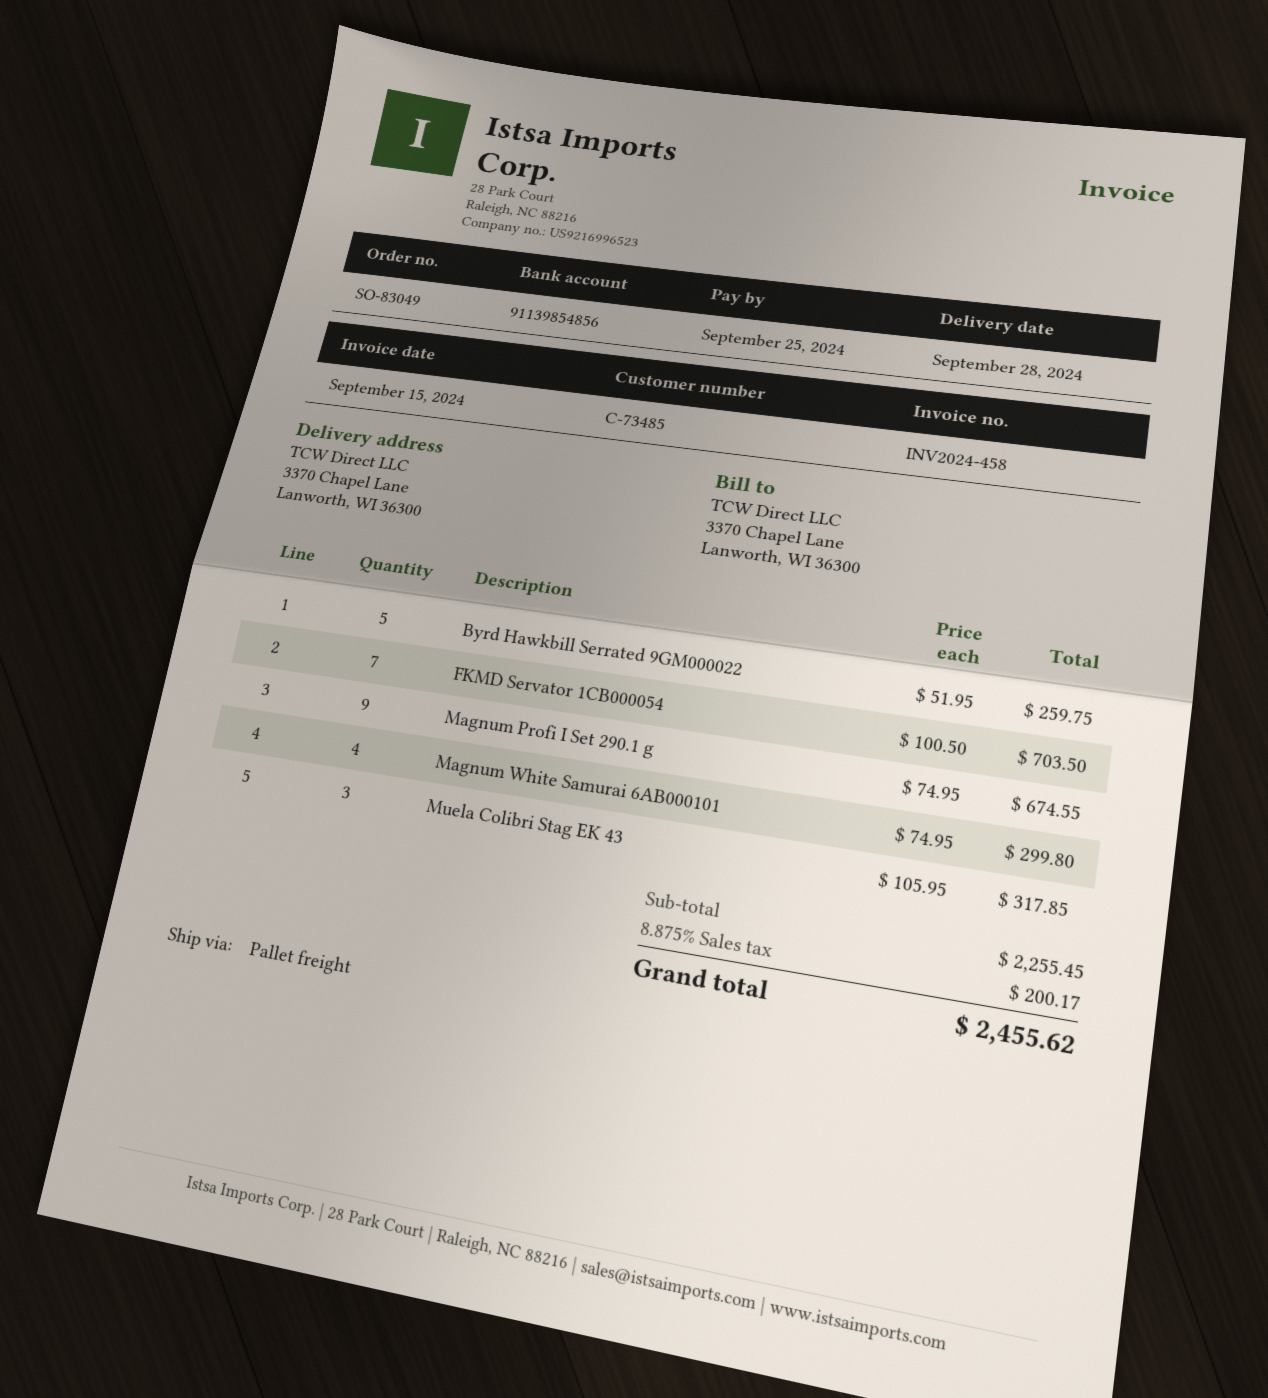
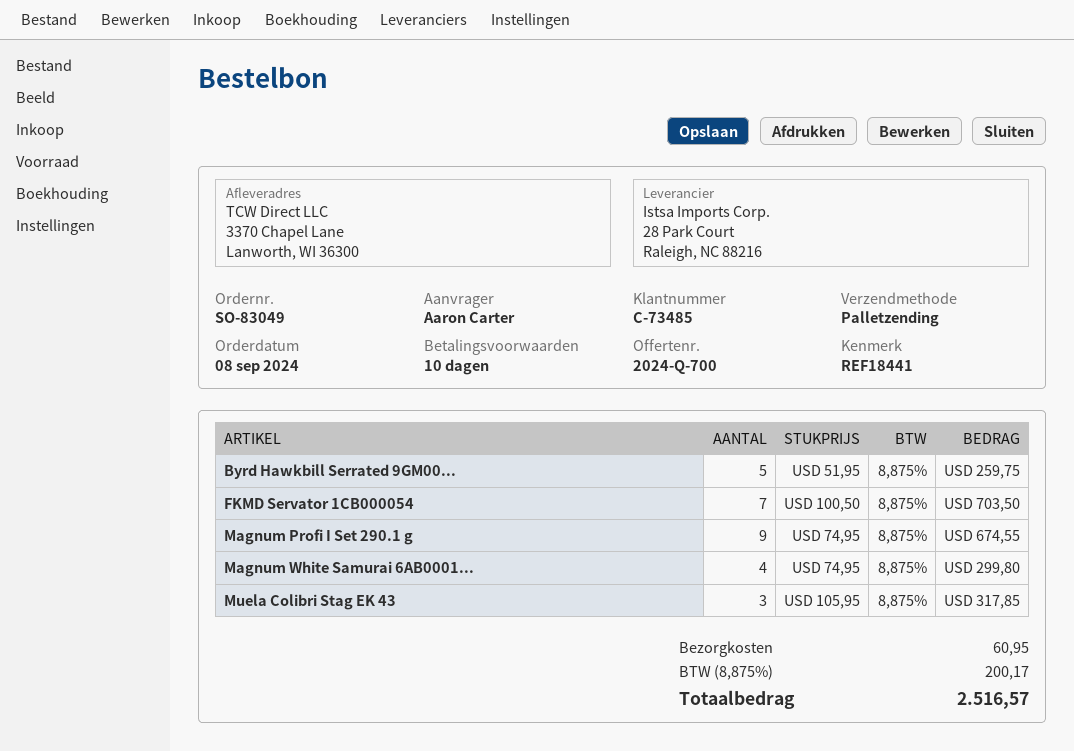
shipping: none -> 60.95
total: 2455.62 -> 2516.57

